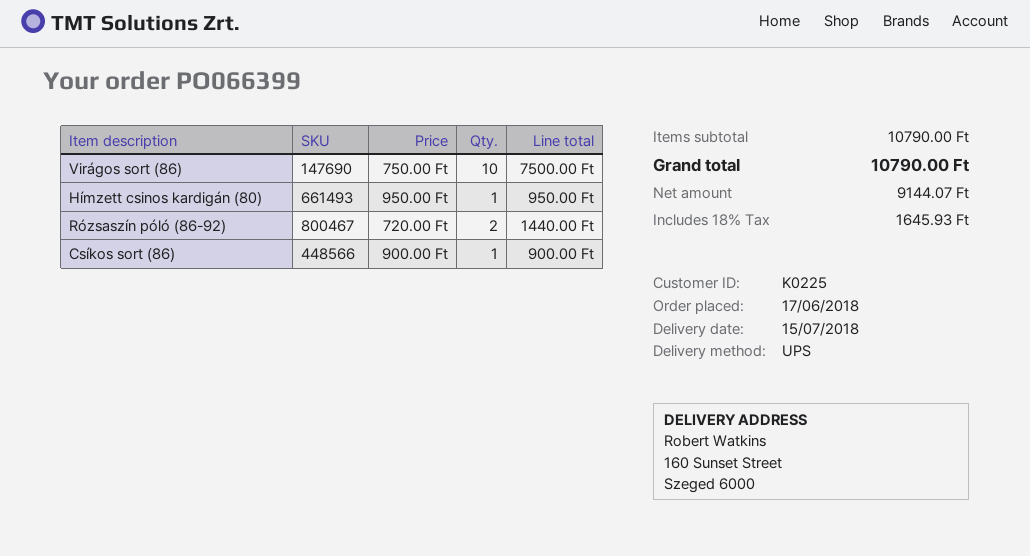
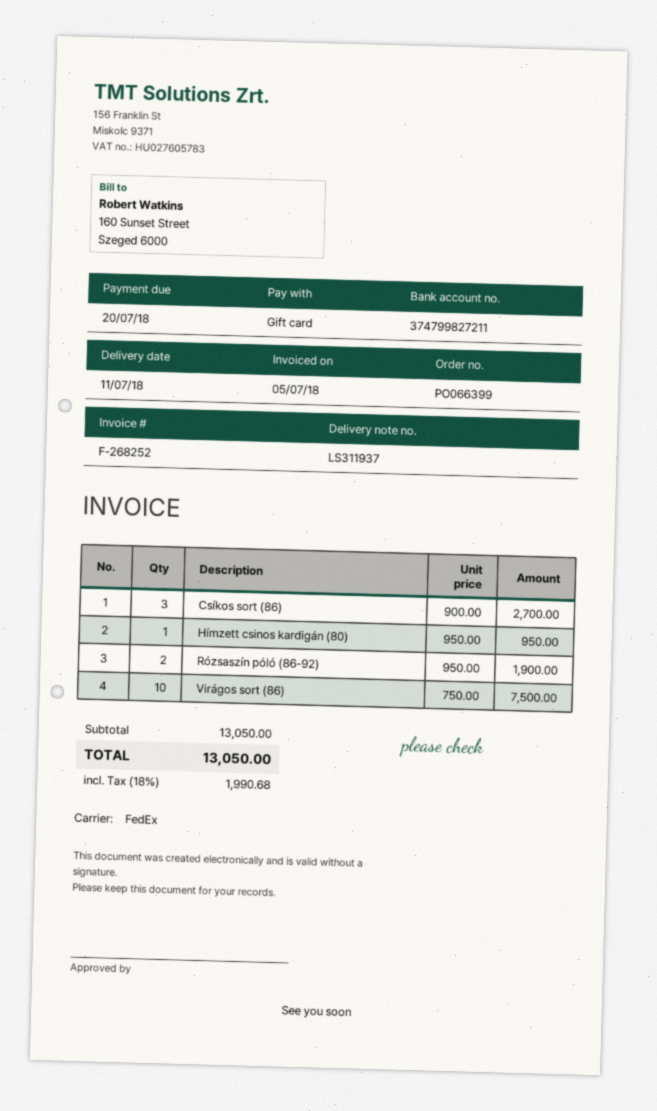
delivery date: 2018-07-15 -> 2018-07-11
shipping method: UPS -> FedEx
Rózsaszín póló (86-92): 2 x 720.00 = 1440.00 -> 2 x 950.00 = 1900.00
Csíkos sort (86): 1 x 900.00 = 900.00 -> 3 x 900.00 = 2700.00
subtotal: 10790.00 -> 13050.00
tax: 18% = 1645.93 -> 18% = 1990.68
total: 10790.00 -> 13050.00

